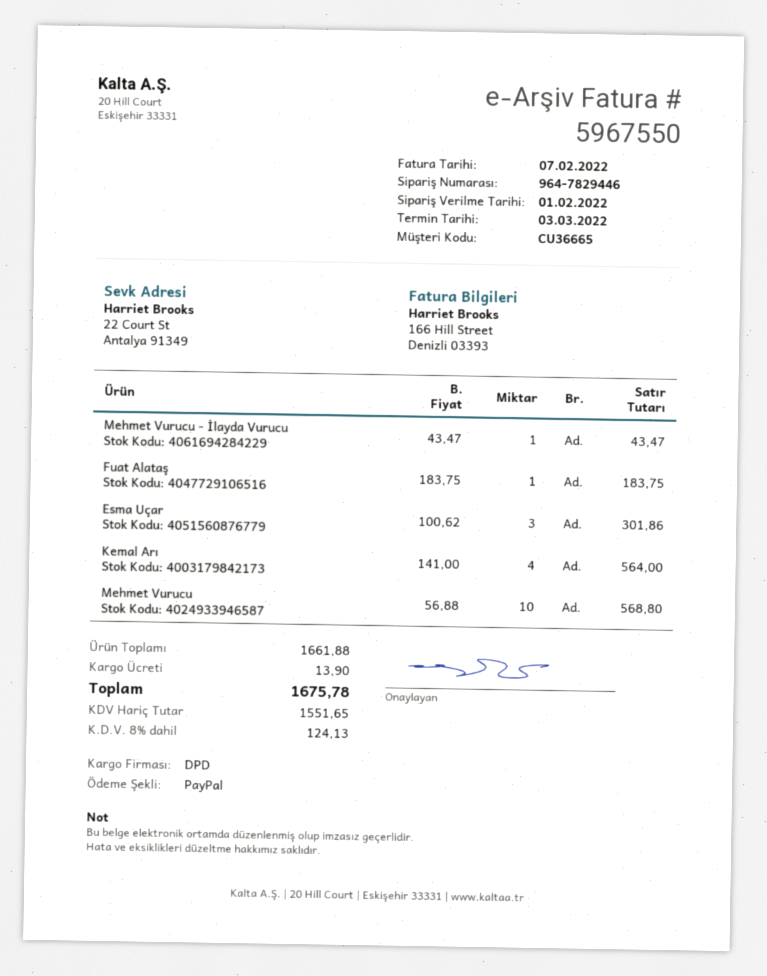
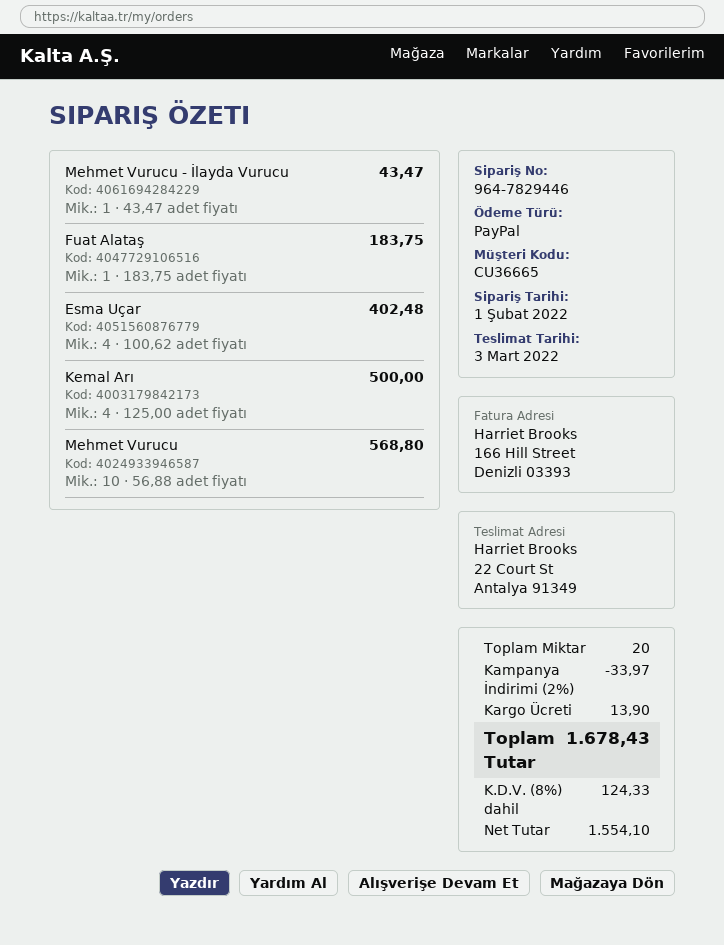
Esma Uçar: 3 x 100.62 = 301.86 -> 4 x 100.62 = 402.48
Kemal Arı: 4 x 141.00 = 564.00 -> 4 x 125.00 = 500.00
discount: none -> 2% = 33.97
net: 1551.65 -> 1554.10
tax: 8% = 124.13 -> 8% = 124.33
total: 1675.78 -> 1678.43

